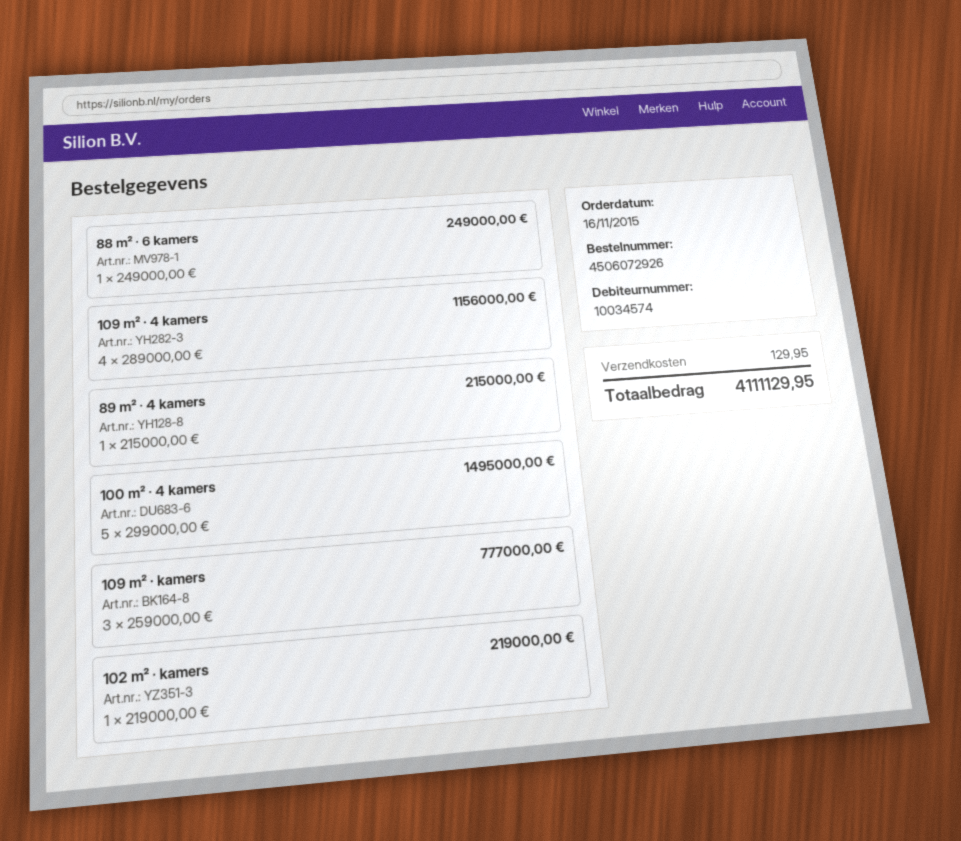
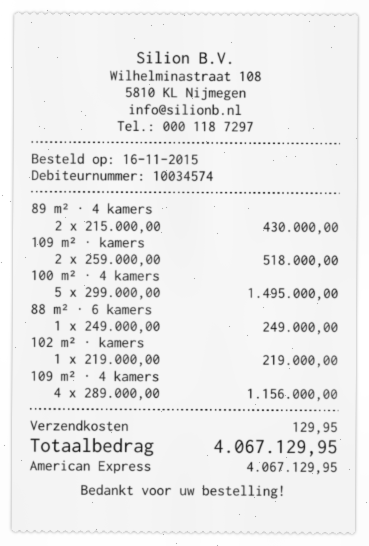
89 m² · 4 kamers: 1 x 215000.00 = 215000.00 -> 2 x 215000.00 = 430000.00
109 m² · kamers: 3 x 259000.00 = 777000.00 -> 2 x 259000.00 = 518000.00
total: 4111129.95 -> 4067129.95

